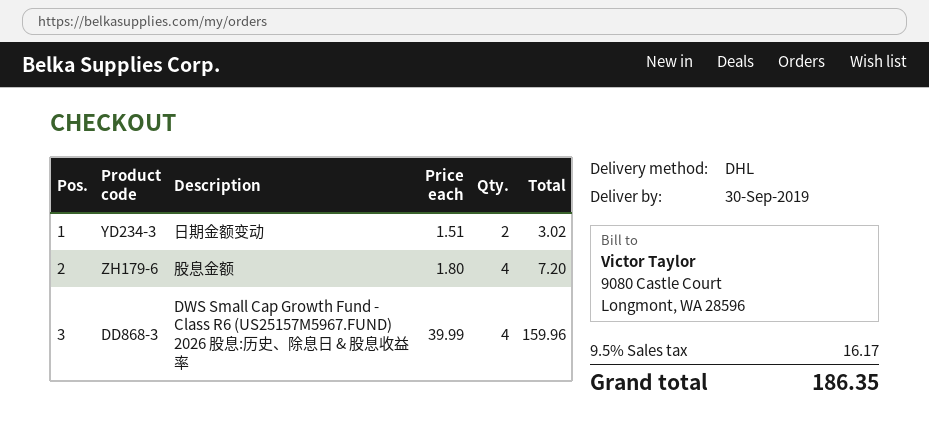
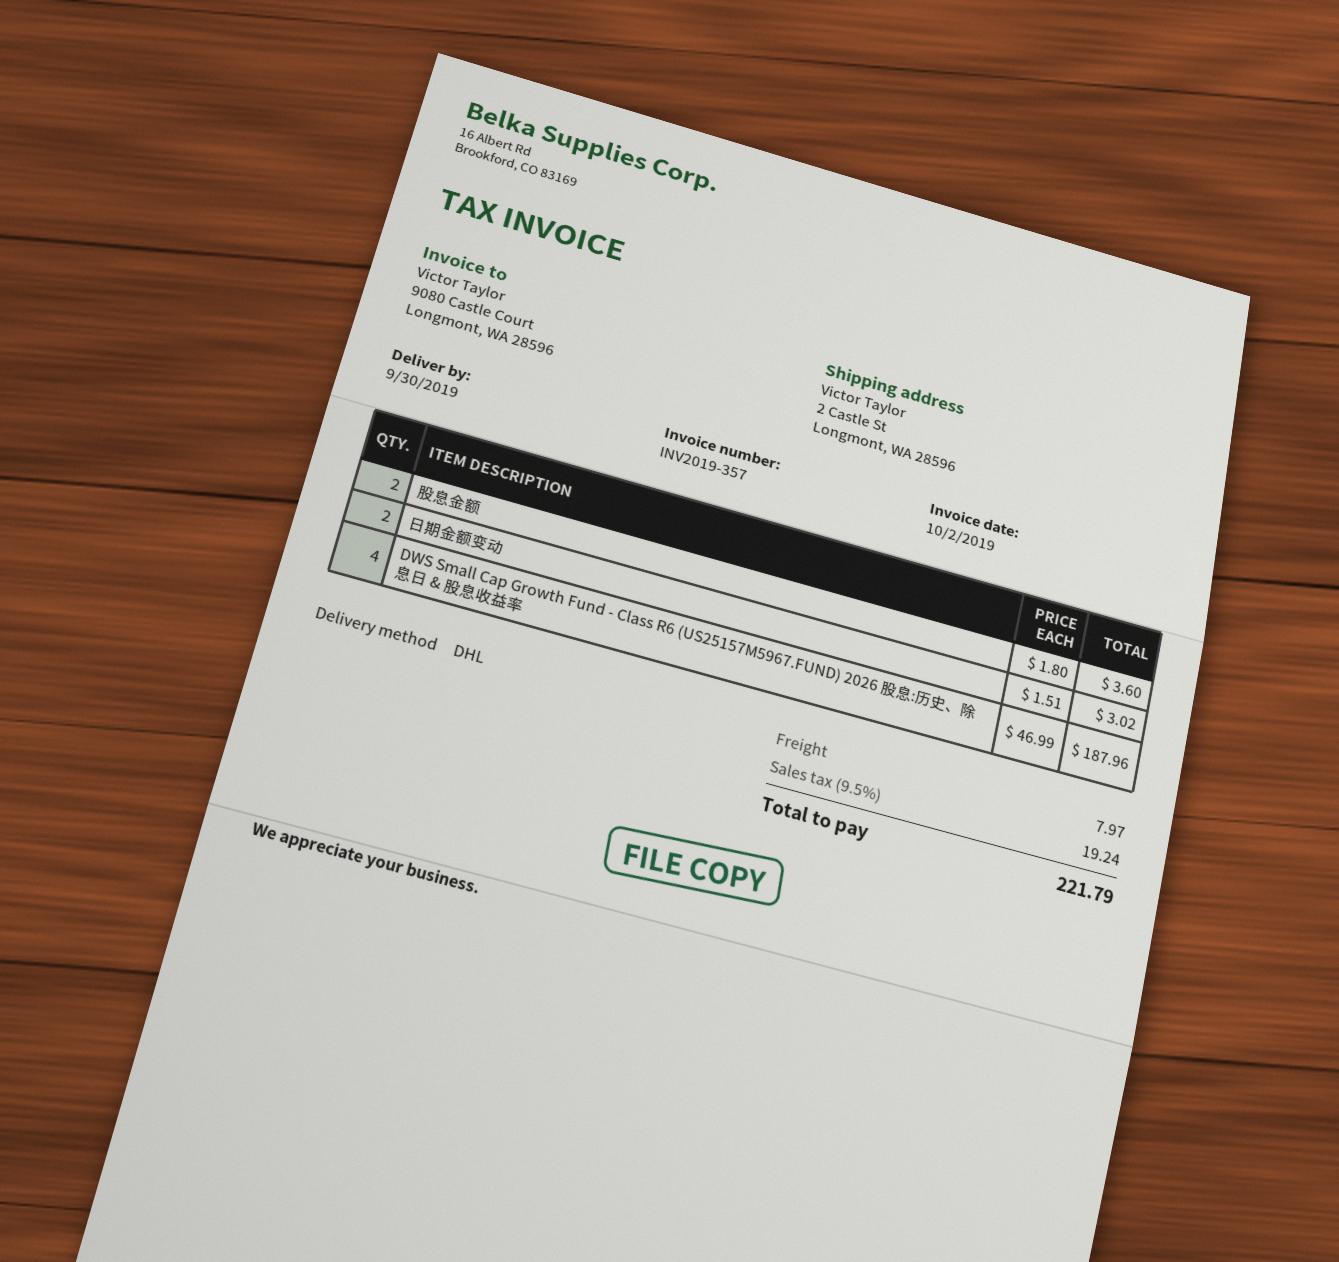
股息金额: 4 x 1.80 = 7.20 -> 2 x 1.80 = 3.60
DWS Small Cap Growth Fund - Class R6 (US25157M5967.FUND) 2026 股息:历史、除息日 & 股息收益率: 4 x 39.99 = 159.96 -> 4 x 46.99 = 187.96
shipping: none -> 7.97
tax: 9.5% = 16.17 -> 9.5% = 19.24
total: 186.35 -> 221.79

